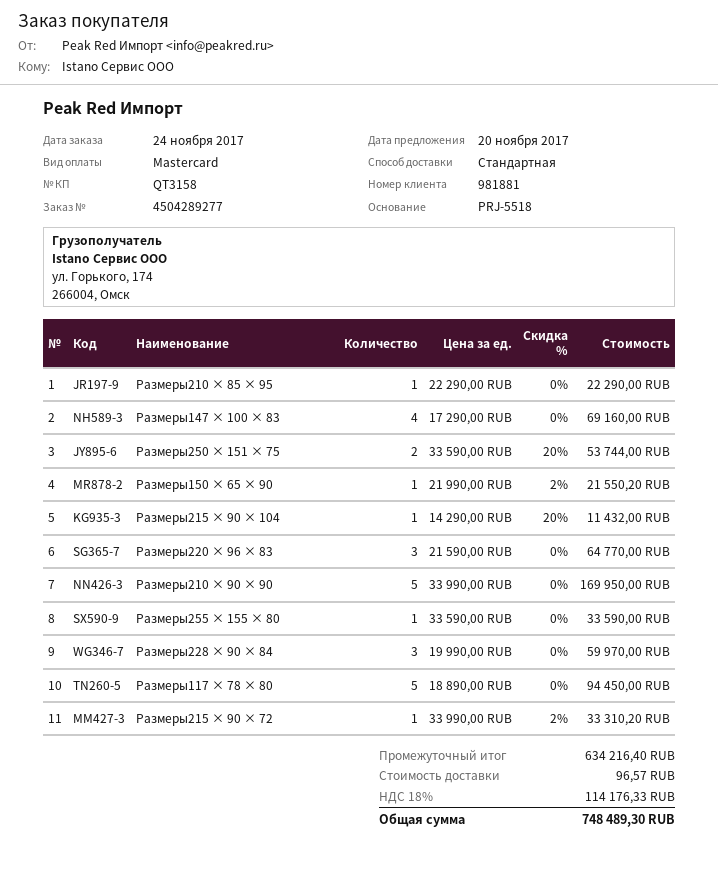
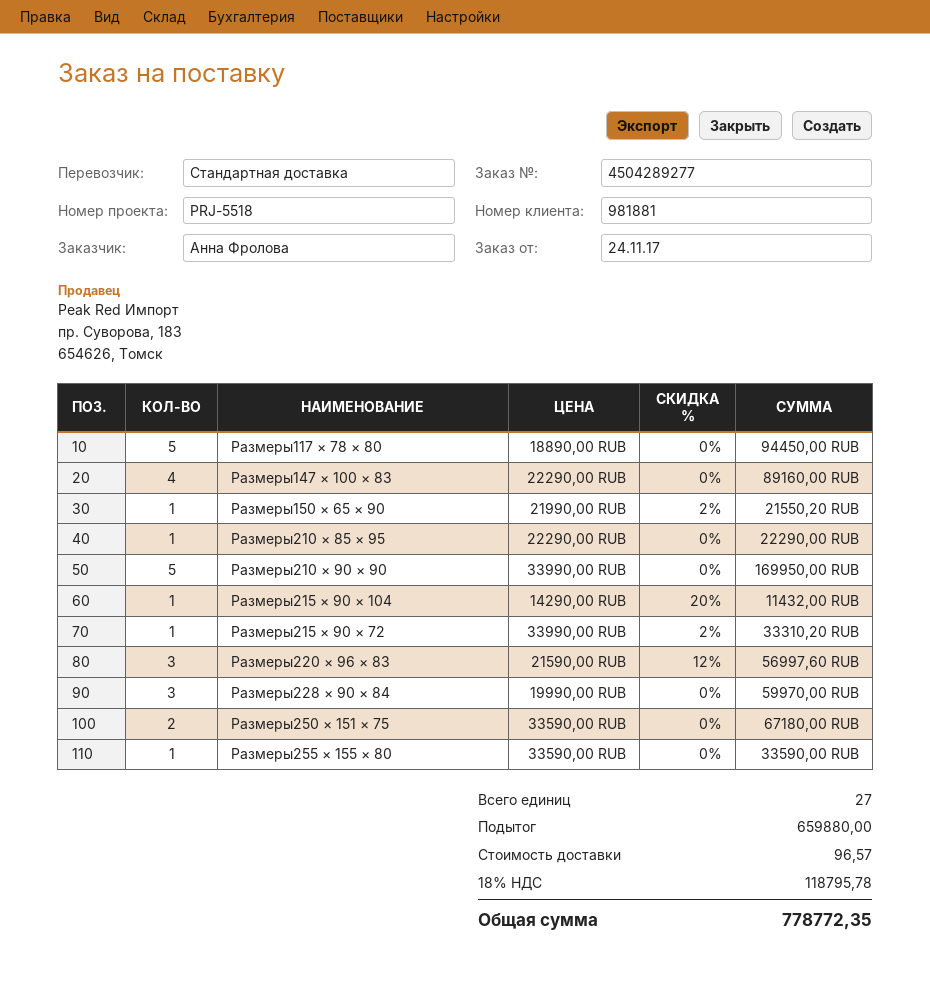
Размеры147 × 100 × 83: 4 x 17290.00 = 69160.00 -> 4 x 22290.00 = 89160.00
Размеры250 × 151 × 75: 2 x 33590.00 - 20% = 53744.00 -> 2 x 33590.00 = 67180.00
Размеры220 × 96 × 83: 3 x 21590.00 = 64770.00 -> 3 x 21590.00 - 12% = 56997.60
subtotal: 634216.40 -> 659880.00
tax: 18% = 114176.33 -> 18% = 118795.78
total: 748489.30 -> 778772.35

